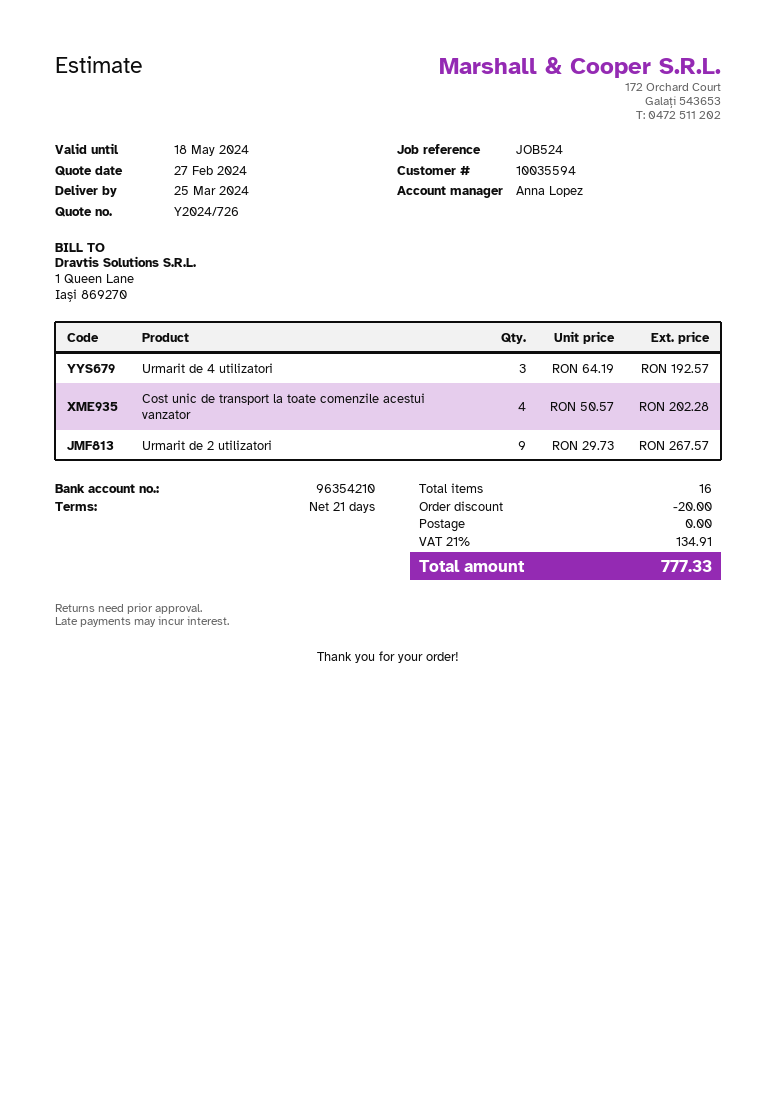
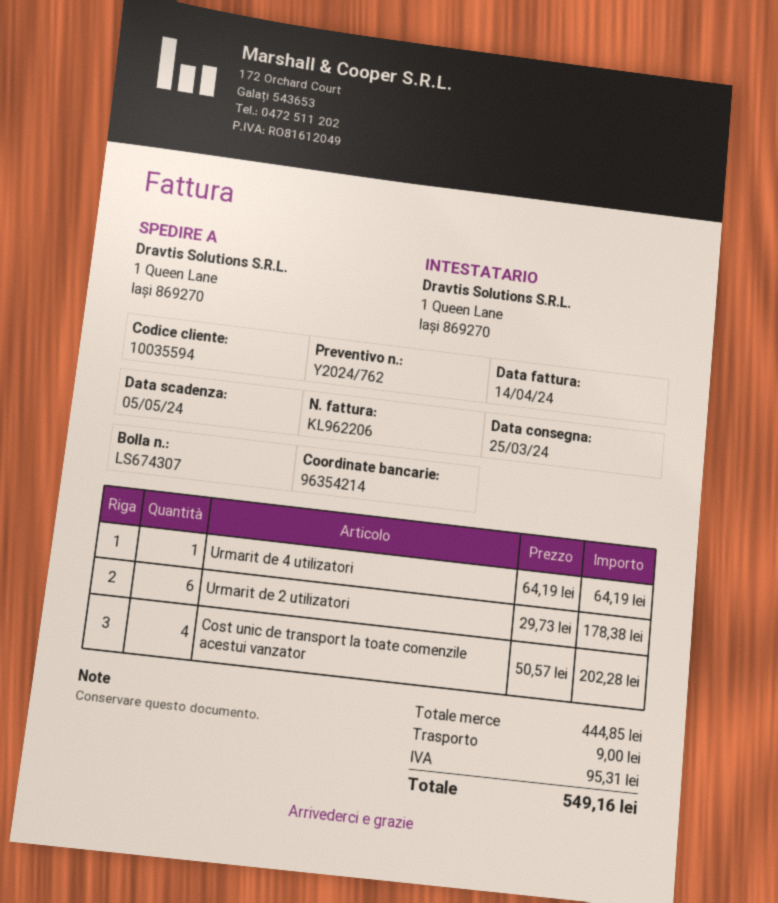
quote number: Y2024/726 -> Y2024/762
bank account: 96354210 -> 96354214
Urmarit de 4 utilizatori: 3 x 64.19 = 192.57 -> 1 x 64.19 = 64.19
Urmarit de 2 utilizatori: 9 x 29.73 = 267.57 -> 6 x 29.73 = 178.38
discount: 20.00 -> none
shipping: 0.00 -> 9.00
tax: 134.91 -> 95.31
total: 777.33 -> 549.16

